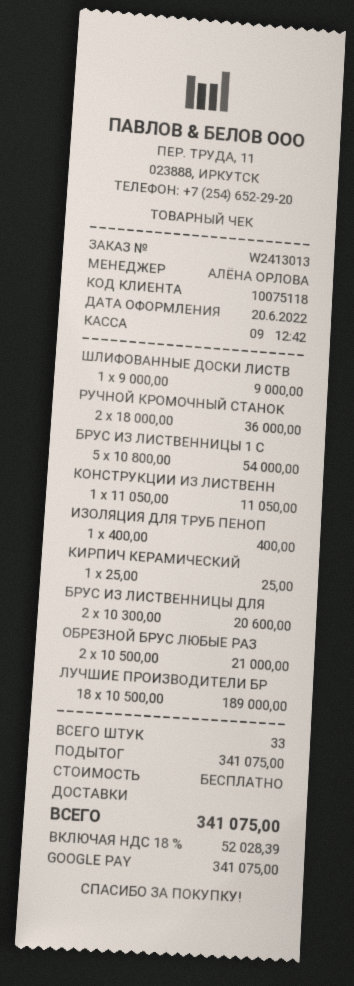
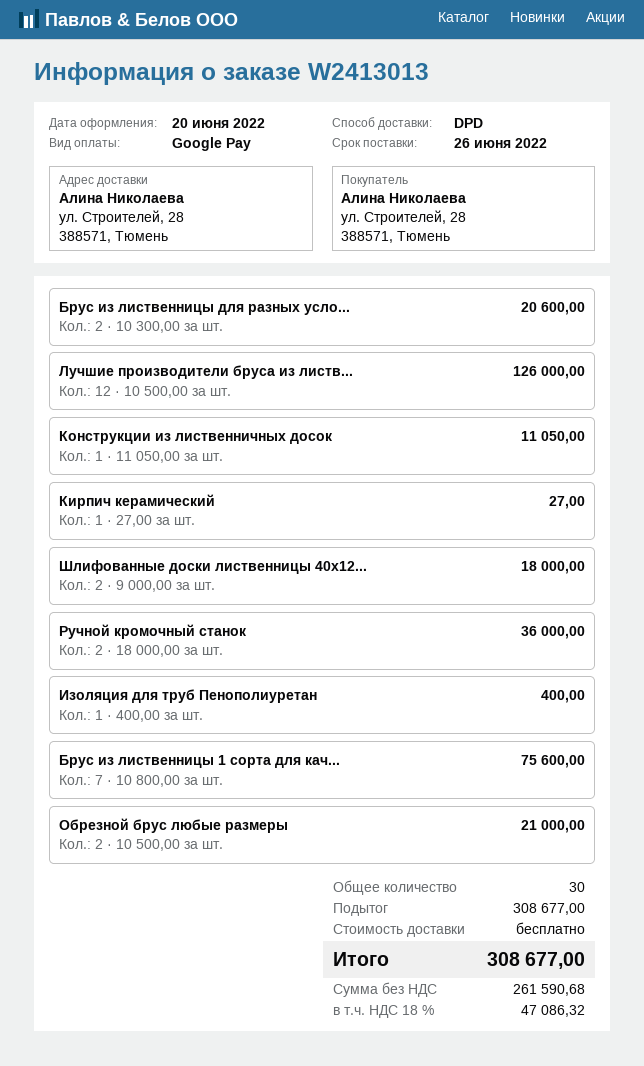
ШЛИФОВАННЫЕ ДОСКИ ЛИСТВ: 1 x 9000.00 = 9000.00 -> 2 x 9000.00 = 18000.00
БРУС ИЗ ЛИСТВЕННИЦЫ 1 С: 5 x 10800.00 = 54000.00 -> 7 x 10800.00 = 75600.00
КИРПИЧ КЕРАМИЧЕСКИЙ: 1 x 25.00 = 25.00 -> 1 x 27.00 = 27.00
ЛУЧШИЕ ПРОИЗВОДИТЕЛИ БР: 18 x 10500.00 = 189000.00 -> 12 x 10500.00 = 126000.00
total quantity: 33 -> 30
subtotal: 341075.00 -> 308677.00
tax: 18% = 52028.39 -> 18% = 47086.32
total: 341075.00 -> 308677.00

